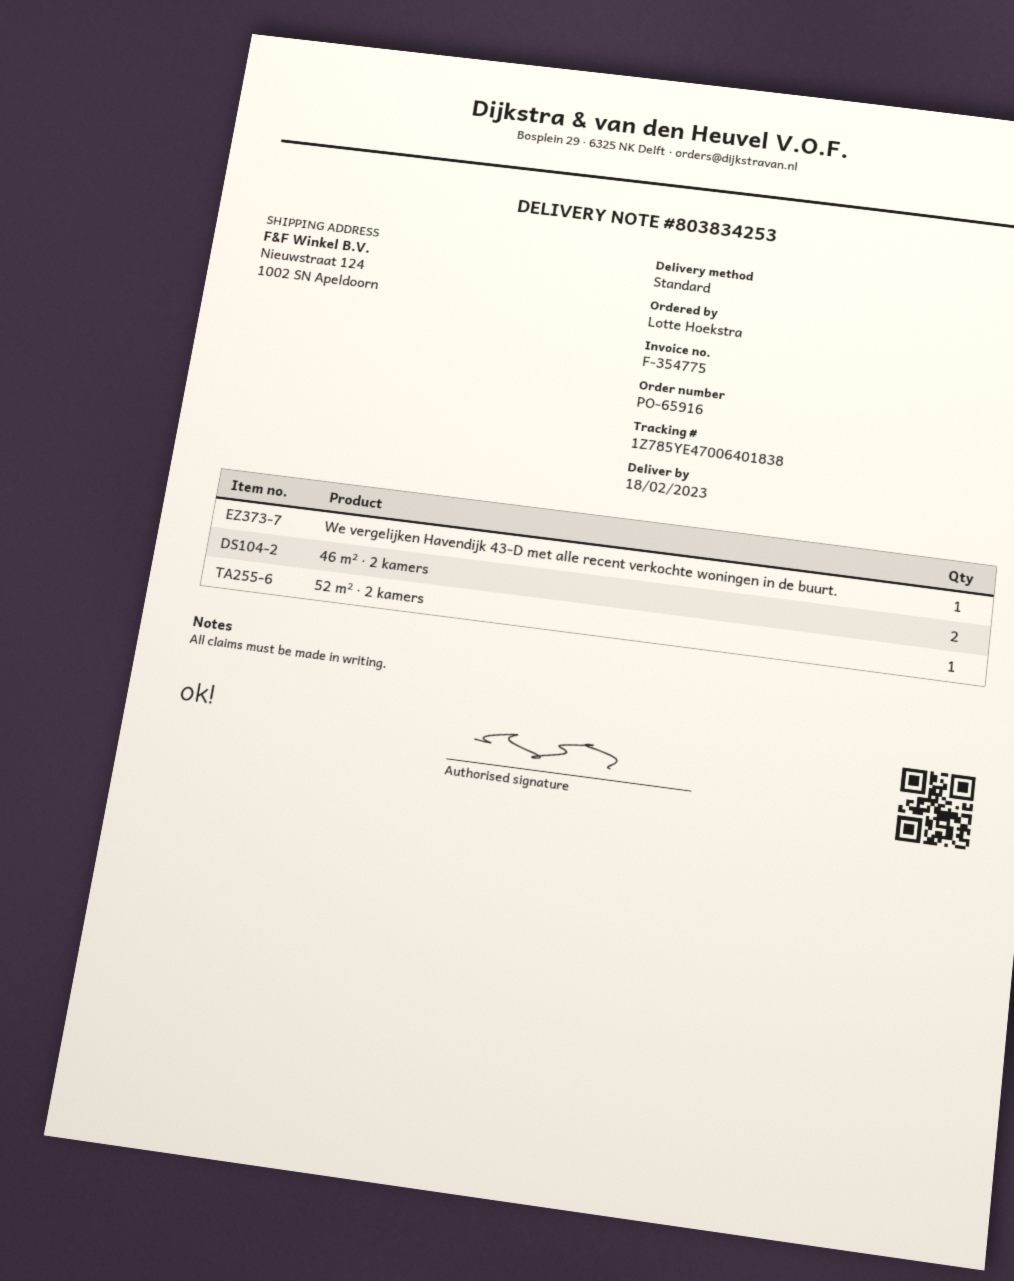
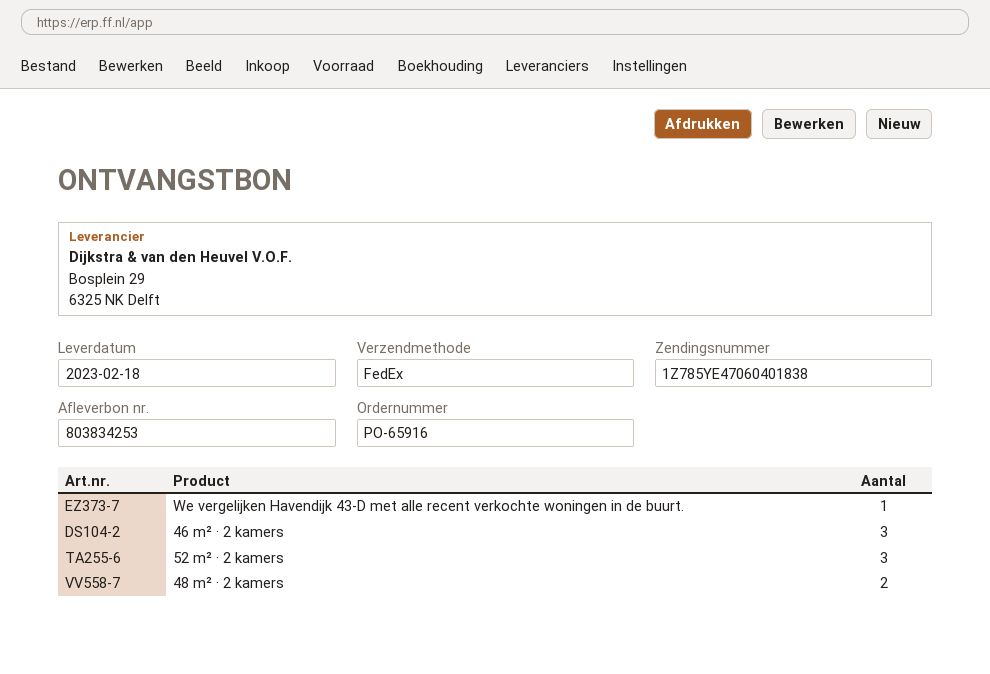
shipping method: standard -> FedEx
tracking number: 1Z785YE47006401838 -> 1Z785YE47060401838
46 m² · 2 kamers: 2 -> 3
52 m² · 2 kamers: 1 -> 3
48 m² · 2 kamers: none -> 2

